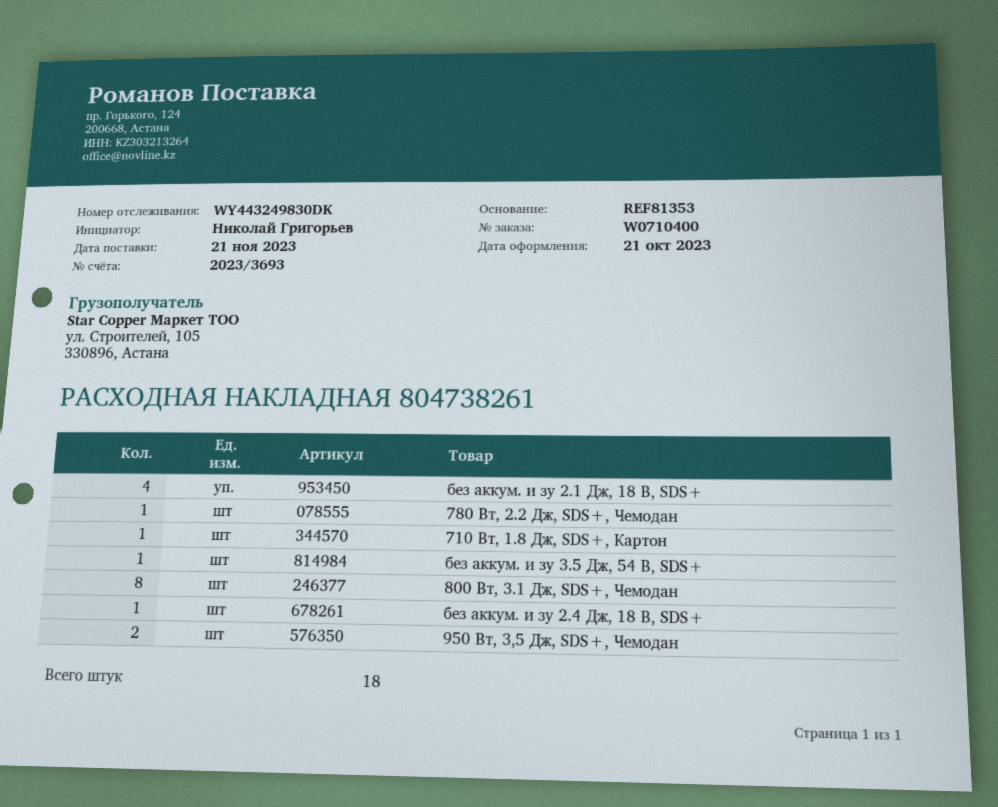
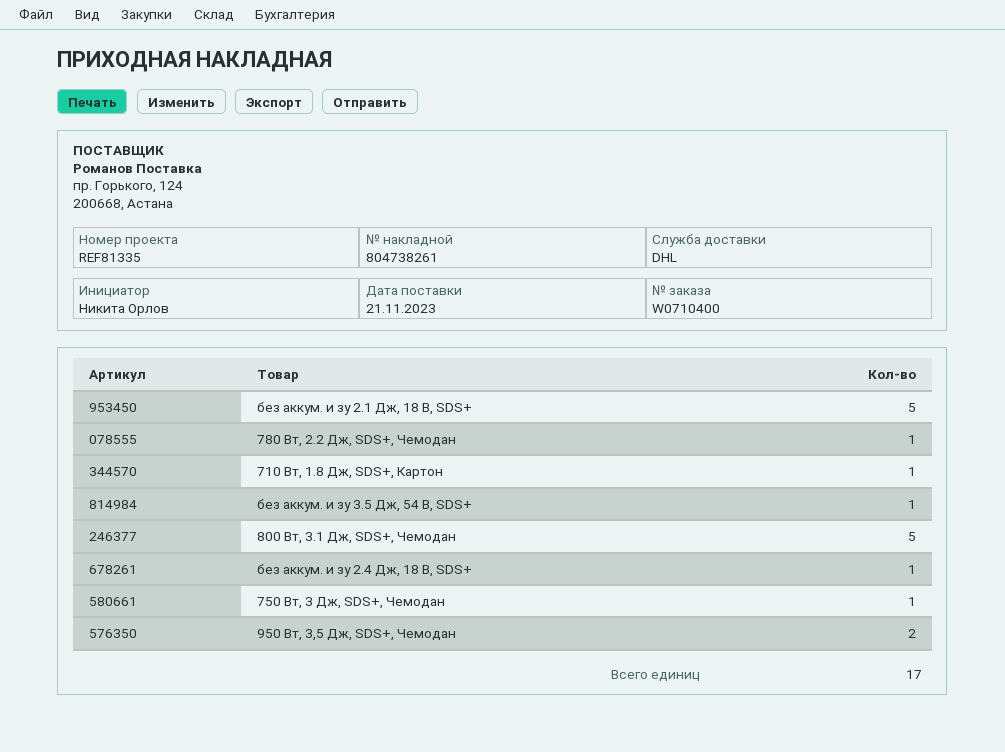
reference: REF81353 -> REF81335
ordered by: Николай Григорьев -> Никита Орлов
без аккум. и зу 2.1 Дж, 18 В, SDS+: 4 -> 5
800 Вт, 3.1 Дж, SDS+, Чемодан: 8 -> 5
750 Вт, 3 Дж, SDS+, Чемодан: none -> 1
total quantity: 18 -> 17

